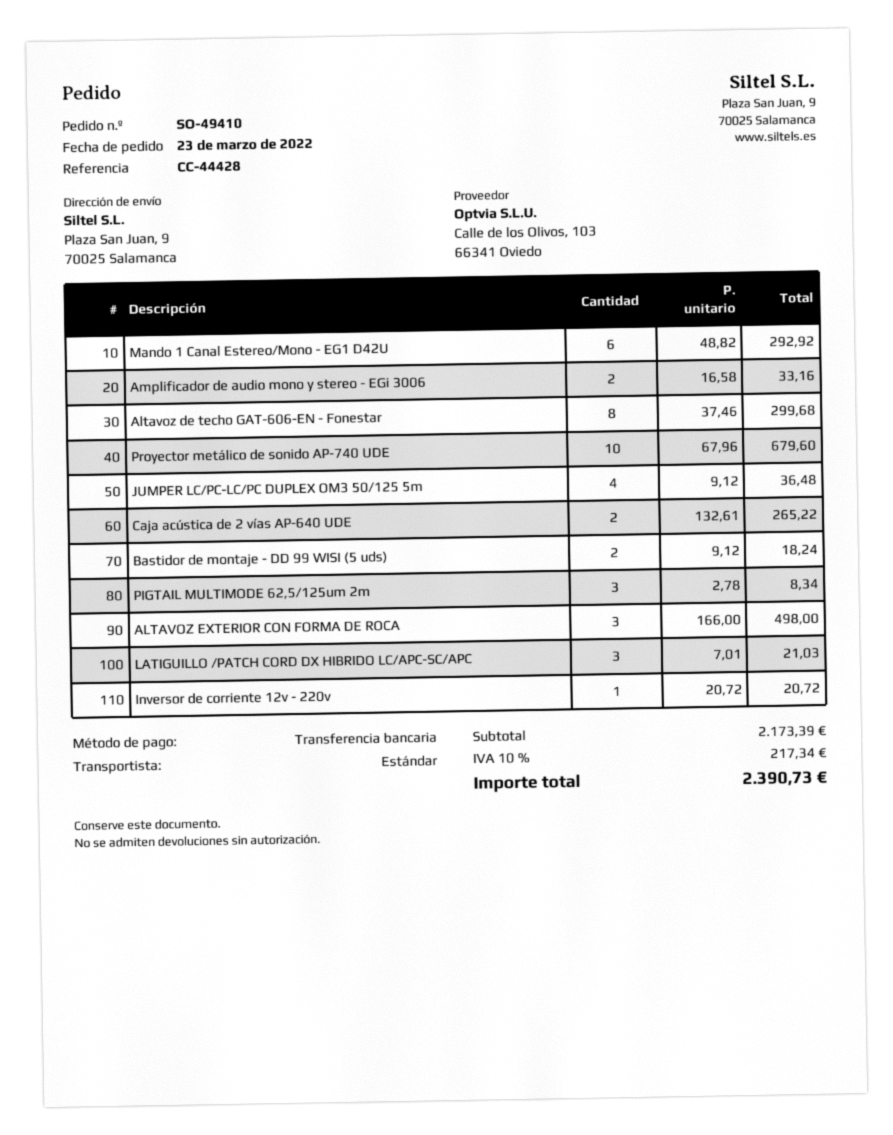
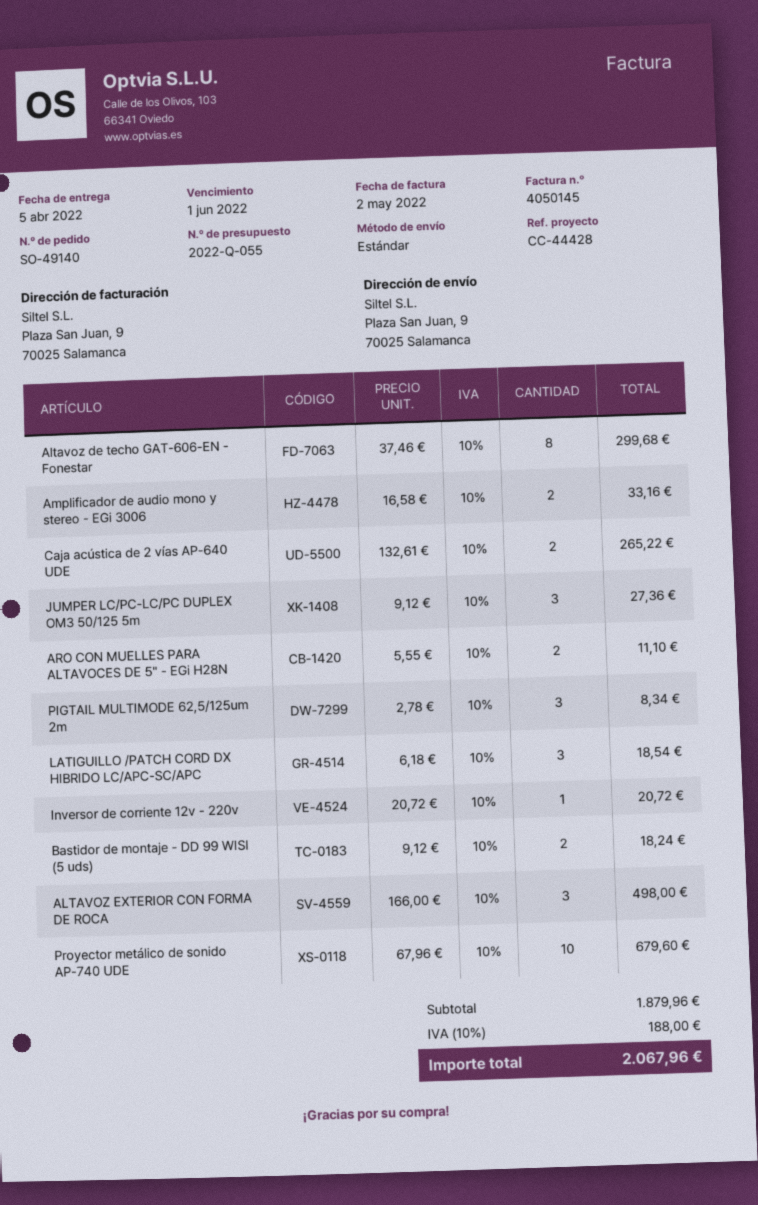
order number: SO-49410 -> SO-49140
Mando 1 Canal Estereo/Mono - EG1 D42U: 6 x 48.82 = 292.92 -> none
JUMPER LC/PC-LC/PC DUPLEX OM3 50/125 5m: 4 x 9.12 = 36.48 -> 3 x 9.12 = 27.36
LATIGUILLO /PATCH CORD DX HIBRIDO LC/APC-SC/APC: 3 x 7.01 = 21.03 -> 3 x 6.18 = 18.54
ARO CON MUELLES PARA ALTAVOCES DE 5" - EGi H28N: none -> 2 x 5.55 = 11.10
subtotal: 2173.39 -> 1879.96
tax: 10% = 217.34 -> 10% = 188.00
total: 2390.73 -> 2067.96

